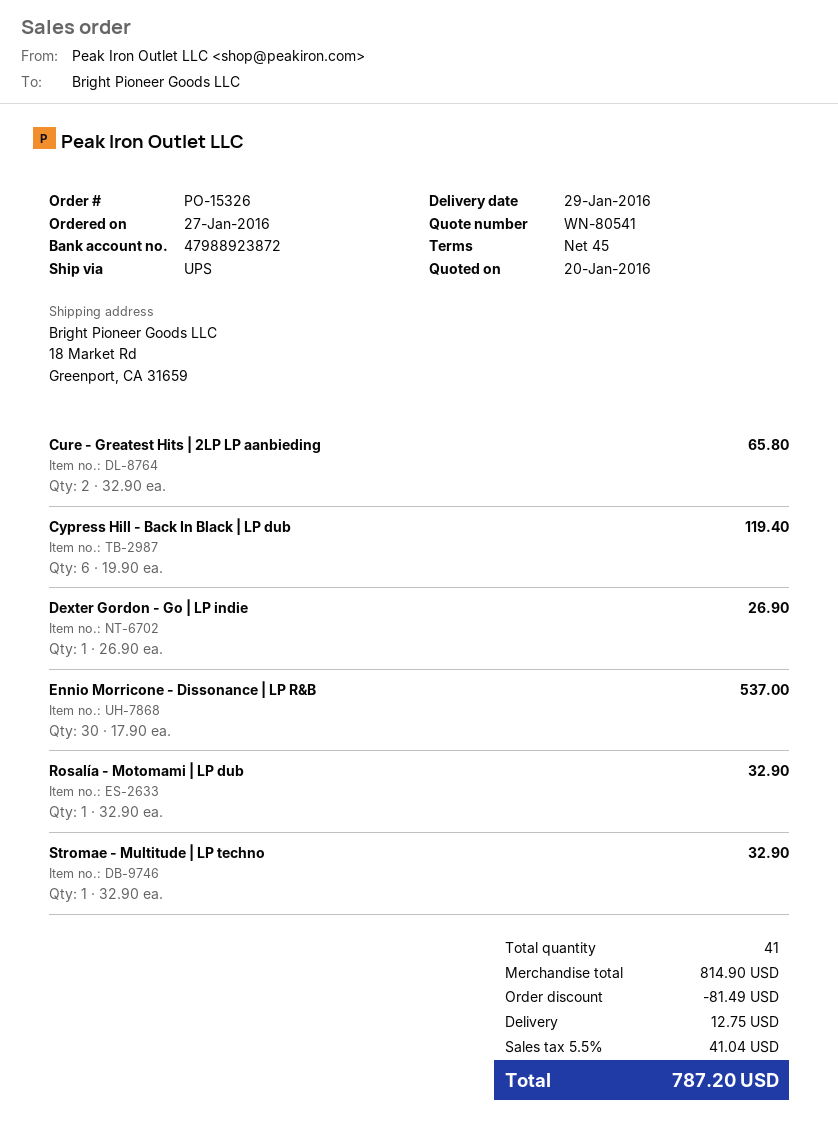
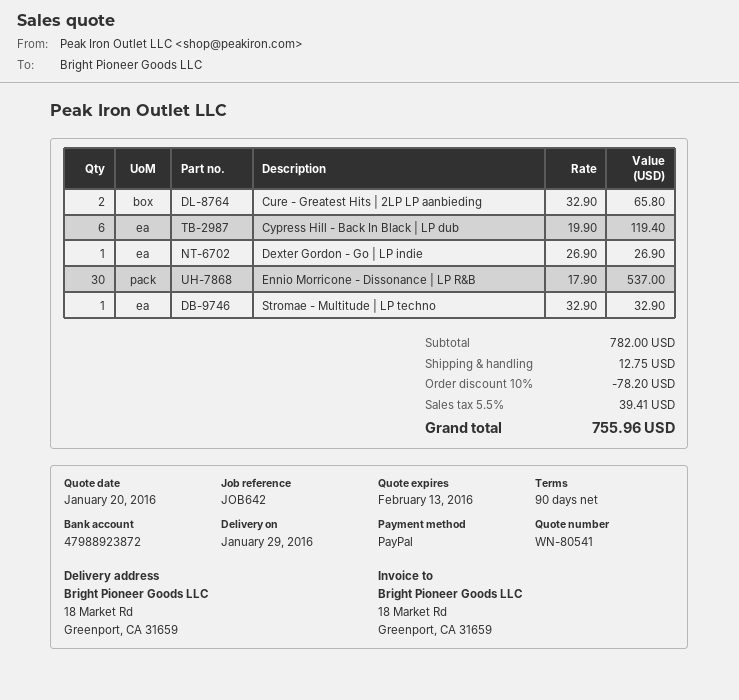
payment terms: 45 days -> 90 days
Rosalía - Motomami | LP dub: 1 x 32.90 = 32.90 -> none
subtotal: 814.90 -> 782.00
discount: 81.49 -> 78.20
tax: 5.5% = 41.04 -> 5.5% = 39.41
total: 787.20 -> 755.96

